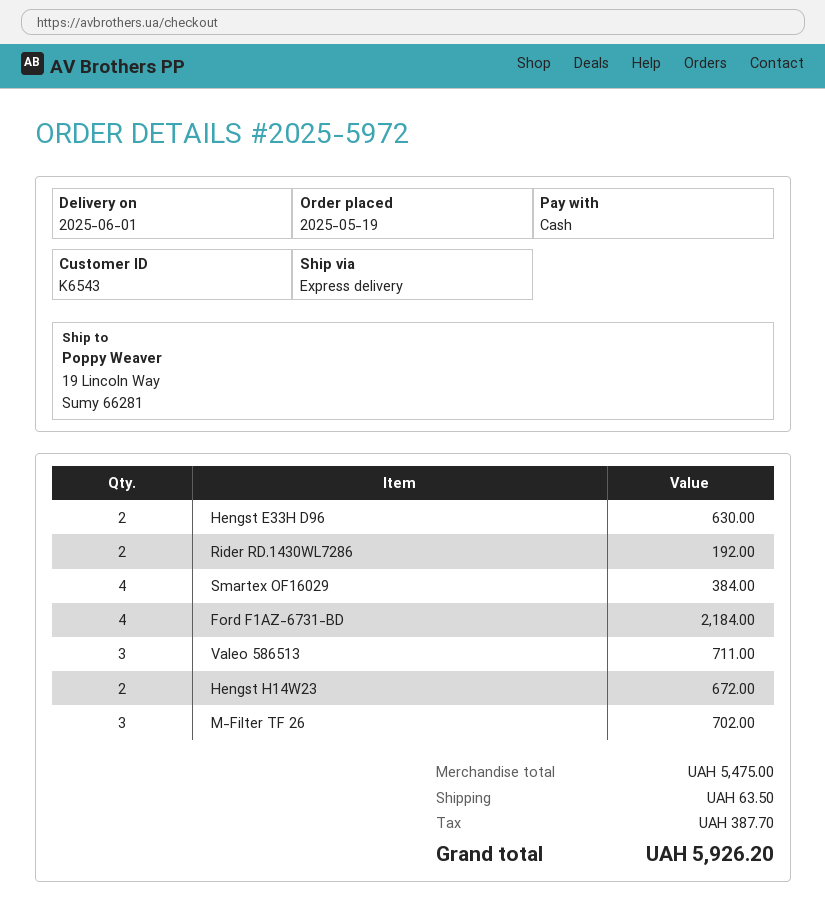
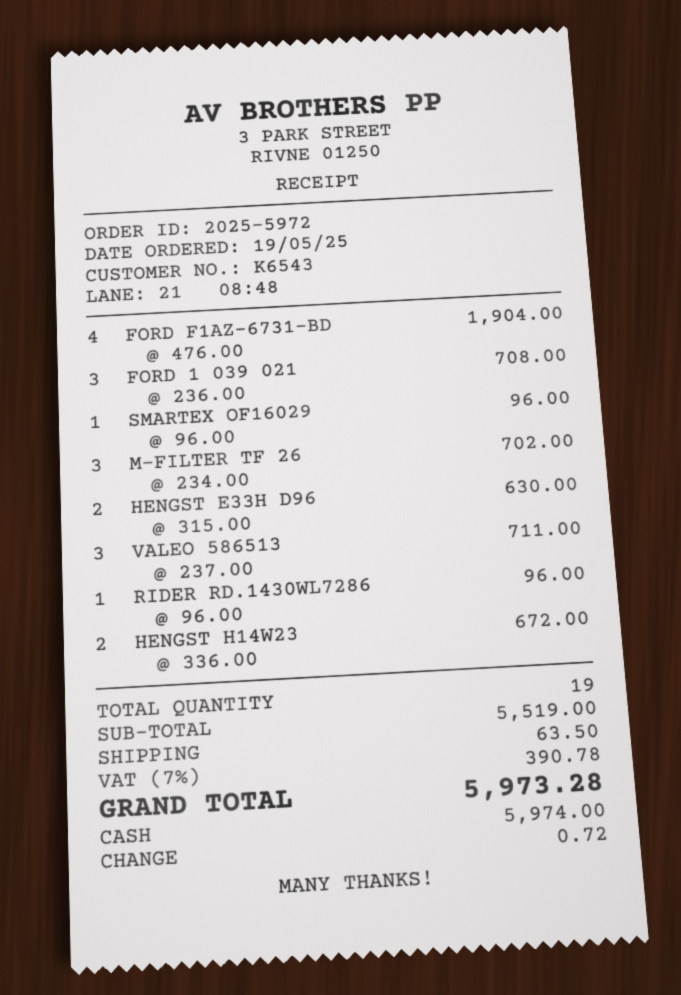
Rider RD.1430WL7286: 2 for 192.00 -> 1 for 96.00
Smartex OF16029: 4 for 384.00 -> 1 for 96.00
Ford F1AZ-6731-BD: 4 for 2184.00 -> 4 for 1904.00
FORD 1 039 021: none -> 3 for 708.00
subtotal: 5475.00 -> 5519.00
tax: 387.70 -> 390.78
total: 5926.20 -> 5973.28

